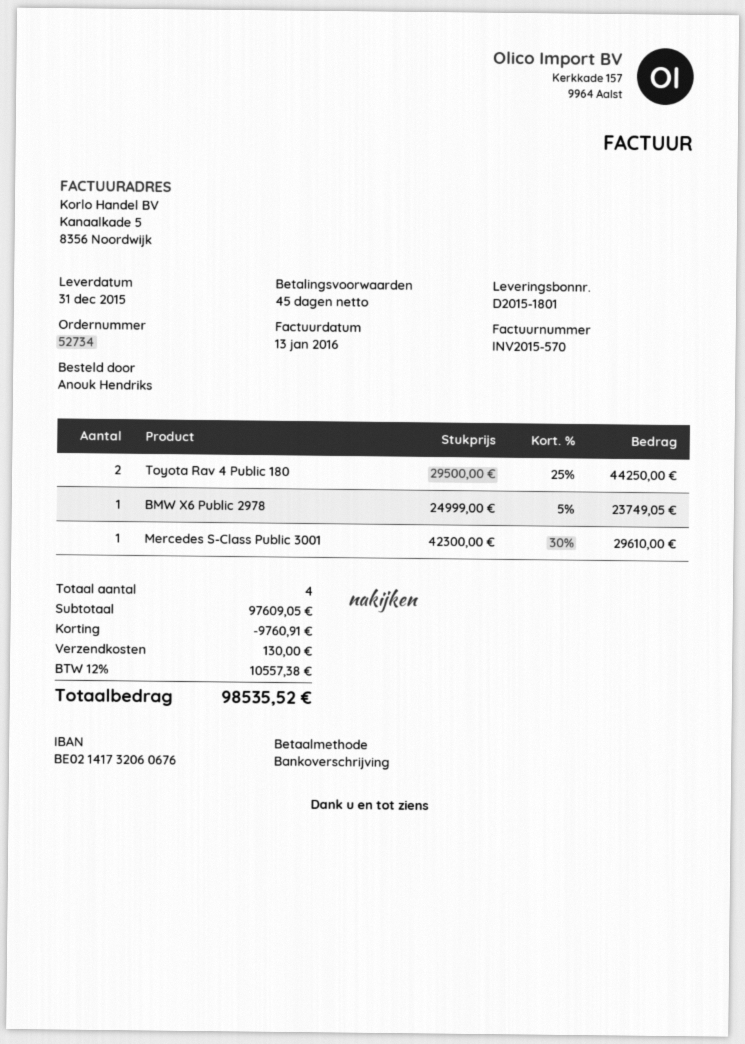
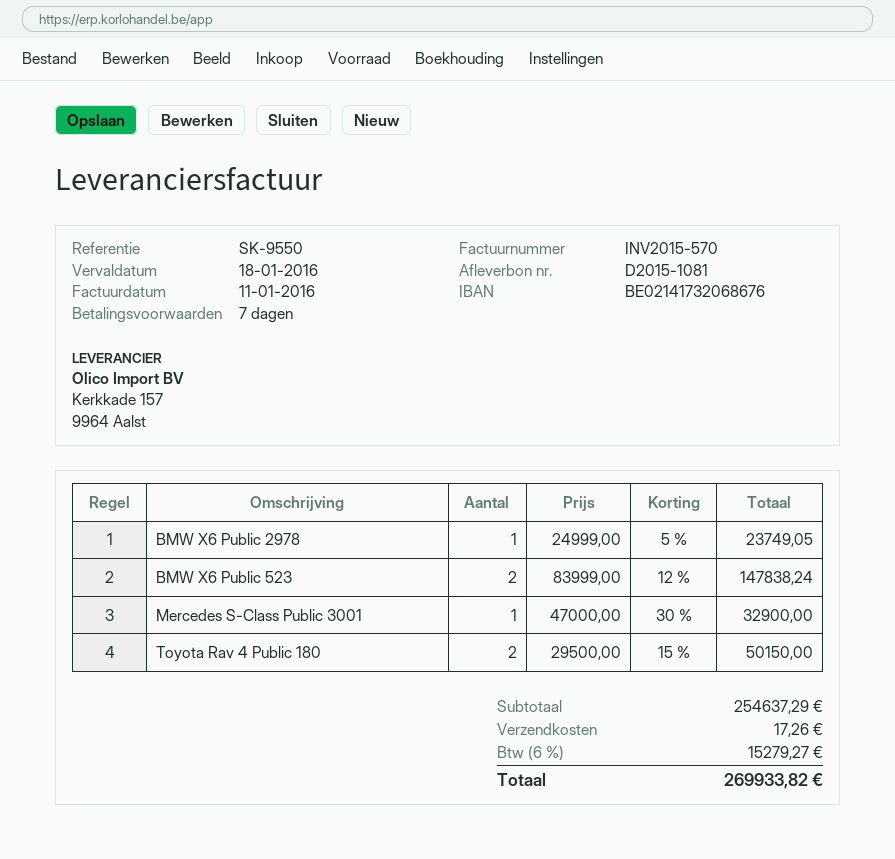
delivery note number: D2015-1801 -> D2015-1081
invoice date: 2016-01-13 -> 2016-01-11
payment terms: 45 days -> 7 days
bank account: BE02141732060676 -> BE02141732068676
Toyota Rav 4 Public 180: 2 x 29500.00 - 25% = 44250.00 -> 2 x 29500.00 - 15% = 50150.00
Mercedes S-Class Public 3001: 1 x 42300.00 - 30% = 29610.00 -> 1 x 47000.00 - 30% = 32900.00
BMW X6 Public 523: none -> 2 x 83999.00 - 12% = 147838.24
subtotal: 97609.05 -> 254637.29
discount: 9760.91 -> none
shipping: 130.00 -> 17.26
tax: 12% = 10557.38 -> 6% = 15279.27
total: 98535.52 -> 269933.82

